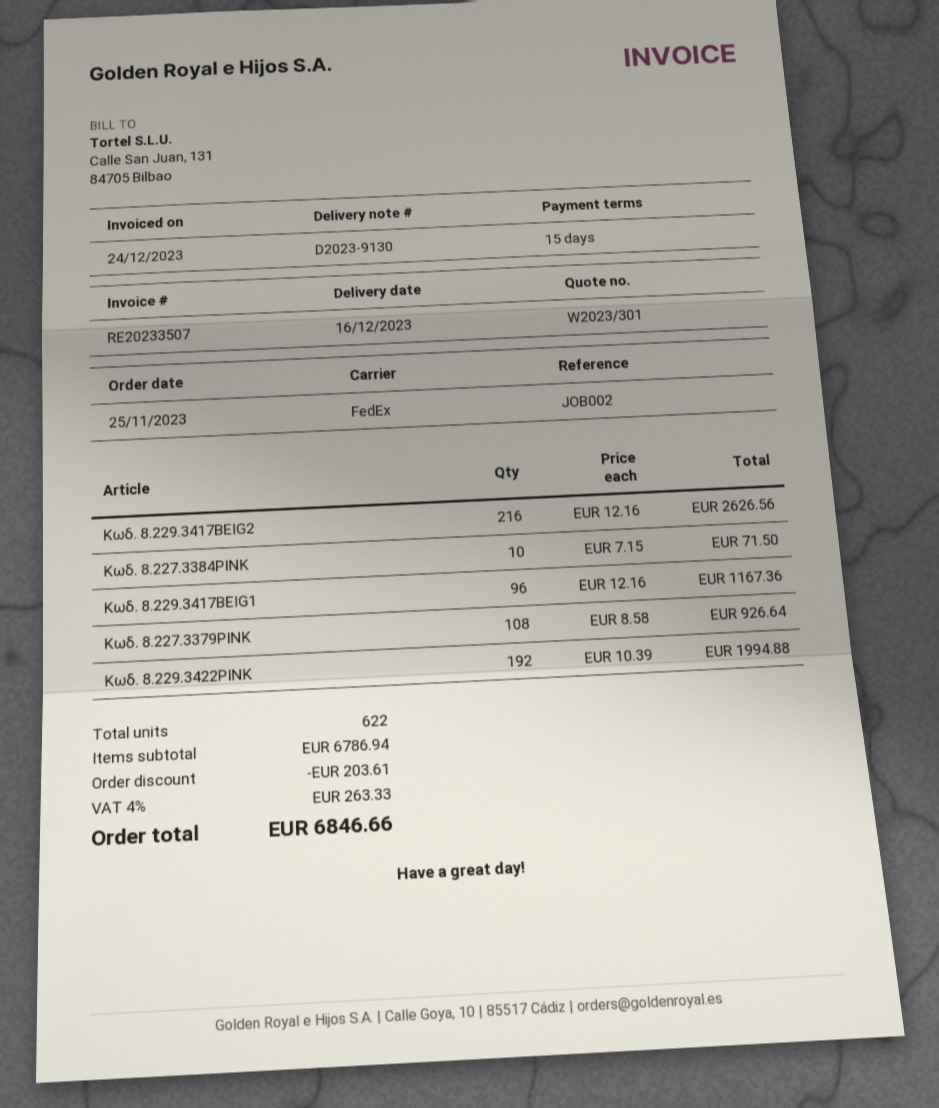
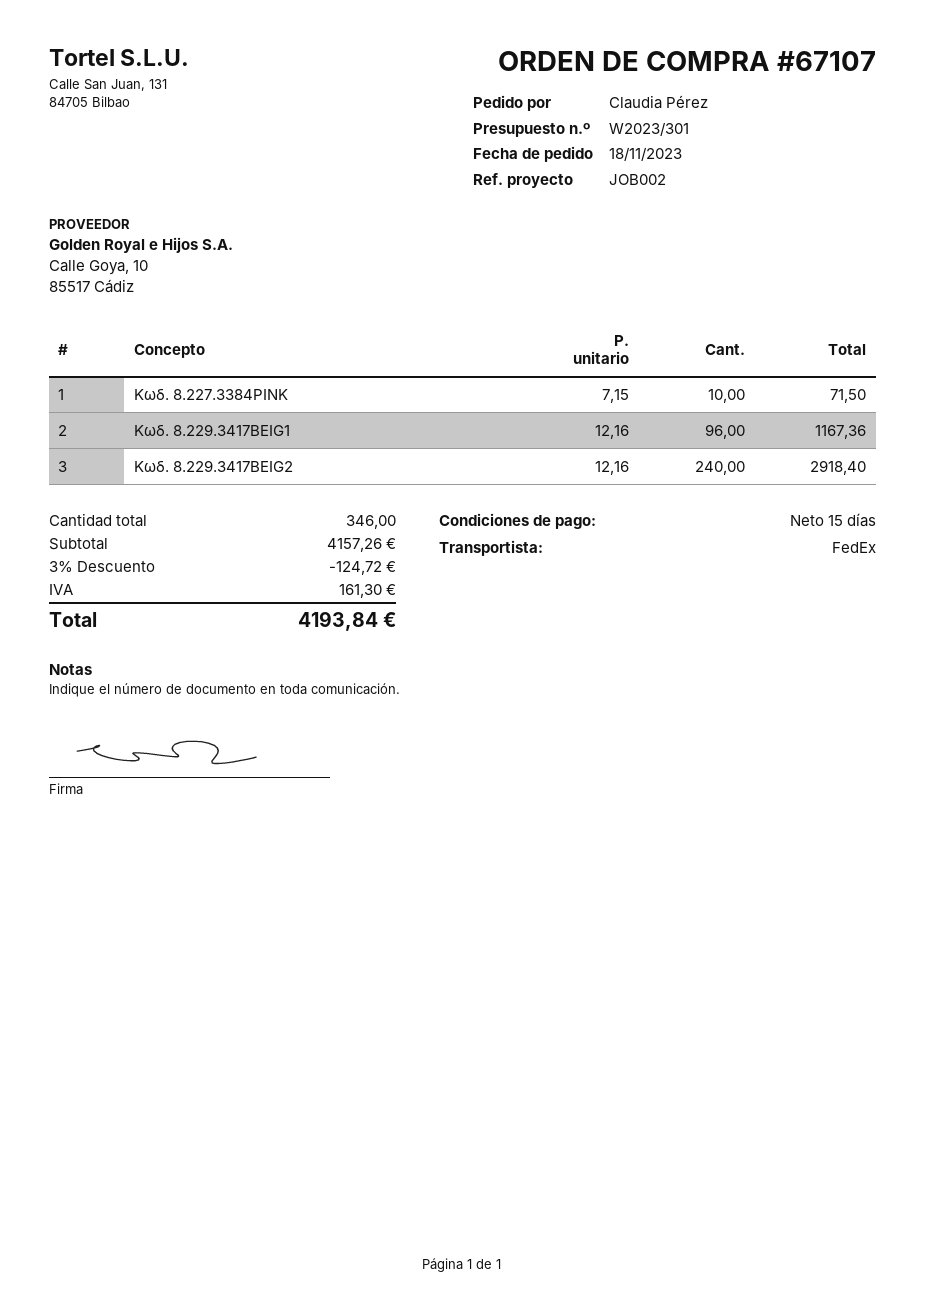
order date: 2023-11-25 -> 2023-11-18
Κωδ. 8.229.3417BEIG2: 216 x 12.16 = 2626.56 -> 240 x 12.16 = 2918.40
Κωδ. 8.227.3379PINK: 108 x 8.58 = 926.64 -> none
Κωδ. 8.229.3422PINK: 192 x 10.39 = 1994.88 -> none
total quantity: 622 -> 346
subtotal: 6786.94 -> 4157.26
discount: 203.61 -> 124.72
tax: 263.33 -> 161.30
total: 6846.66 -> 4193.84

